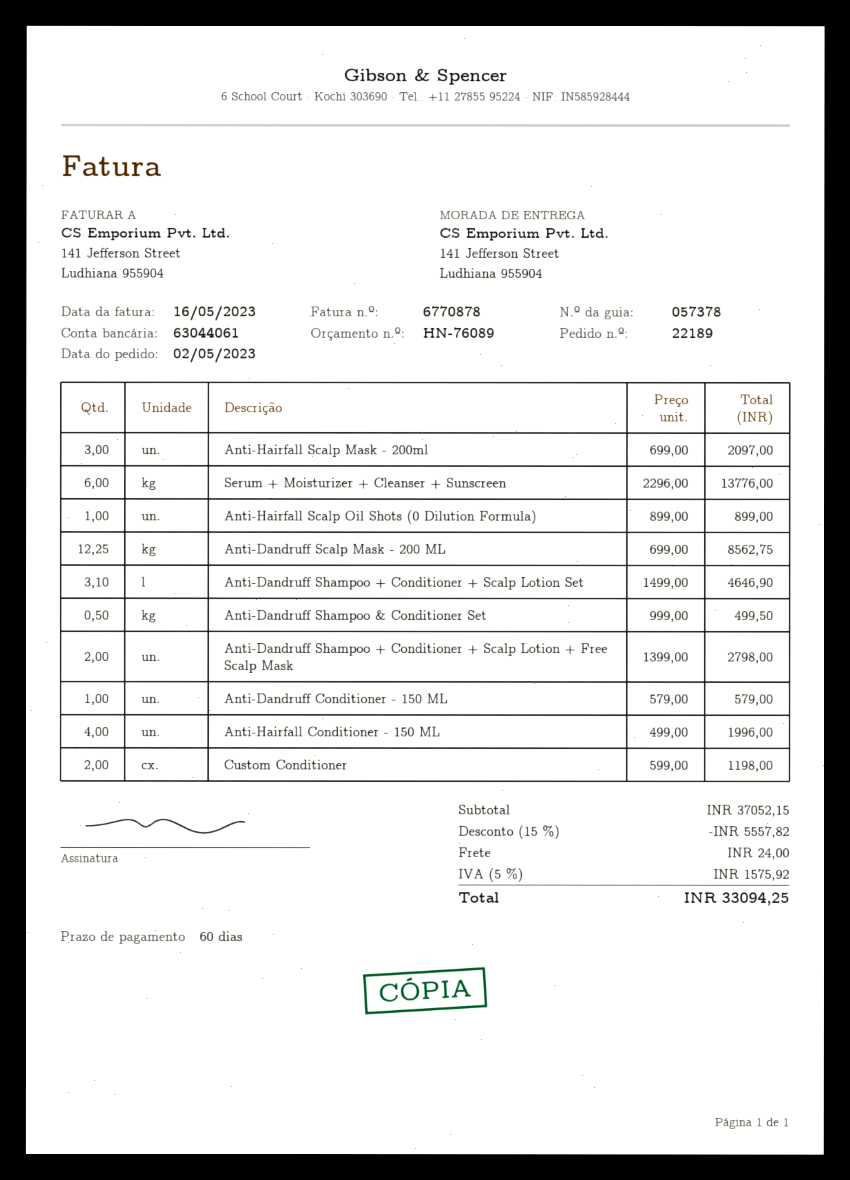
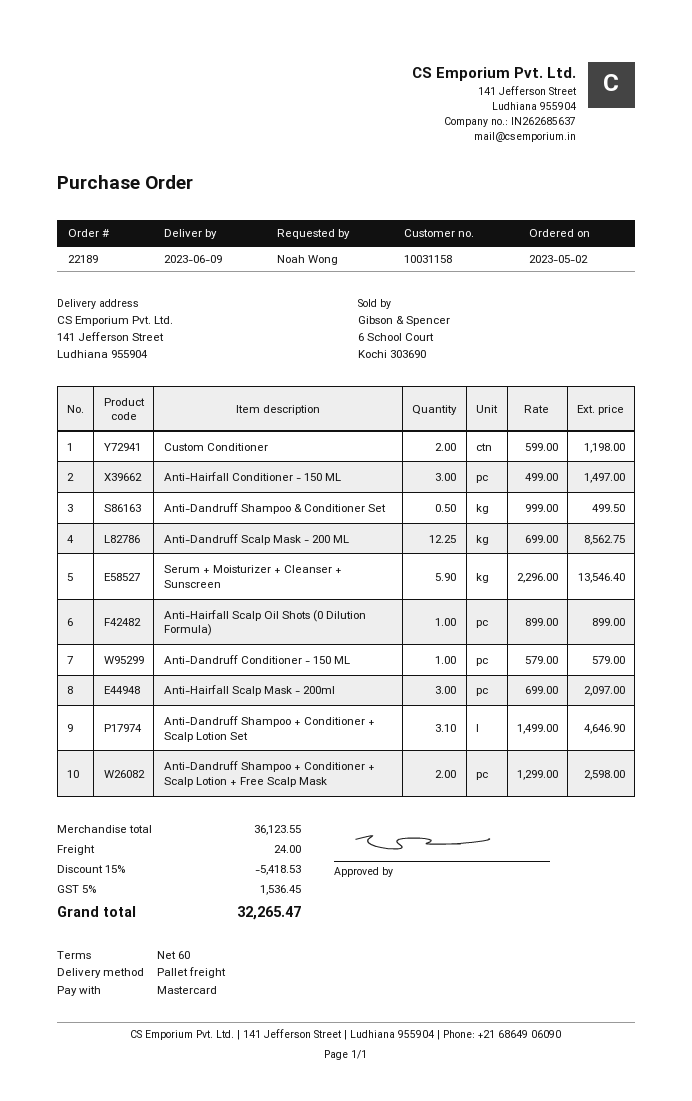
Serum + Moisturizer + Cleanser + Sunscreen: 6 x 2296.00 = 13776.00 -> 5.9 x 2296.00 = 13546.40
Anti-Dandruff Shampoo + Conditioner + Scalp Lotion + Free Scalp Mask: 2 x 1399.00 = 2798.00 -> 2 x 1299.00 = 2598.00
Anti-Hairfall Conditioner - 150 ML: 4 x 499.00 = 1996.00 -> 3 x 499.00 = 1497.00
subtotal: 37052.15 -> 36123.55
discount: 15% = 5557.82 -> 15% = 5418.53
tax: 5% = 1575.92 -> 5% = 1536.45
total: 33094.25 -> 32265.47

